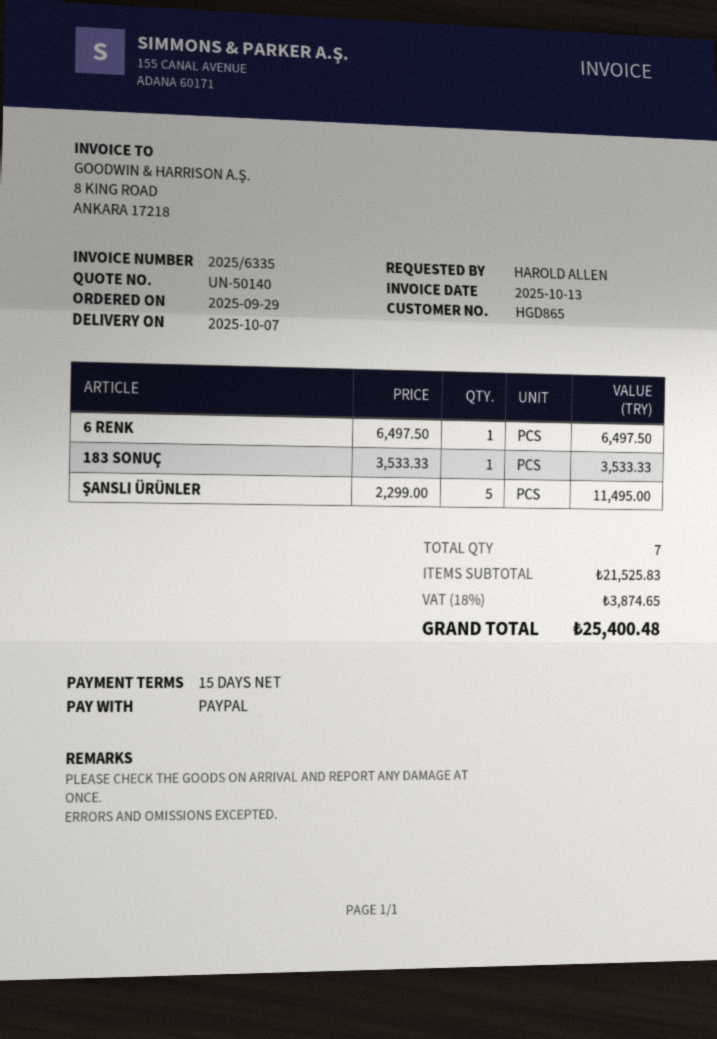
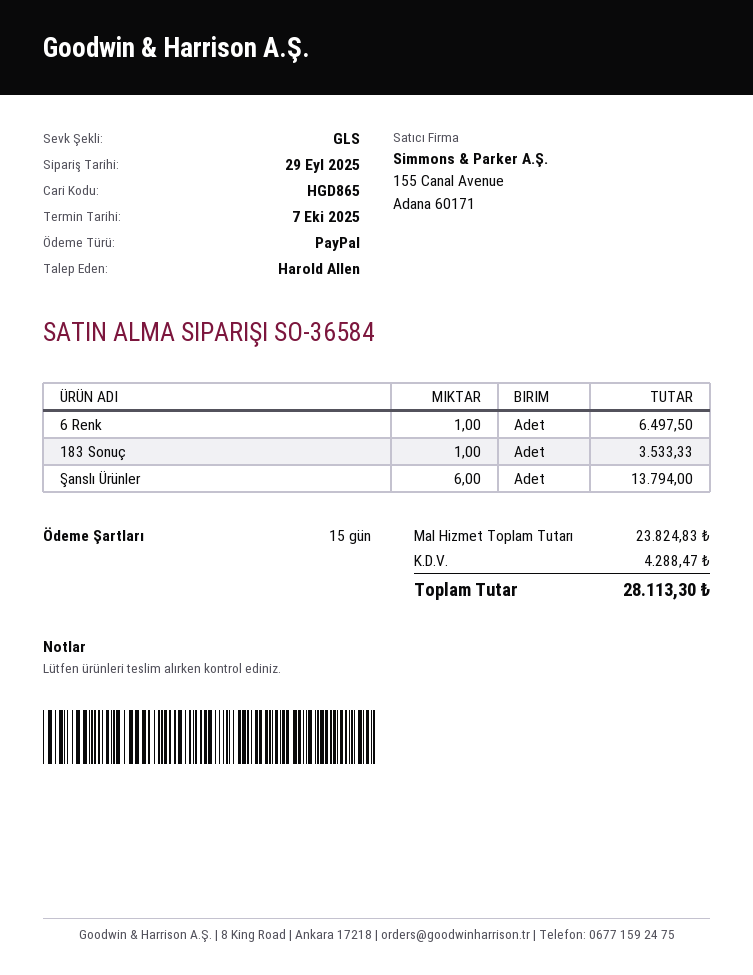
ŞANSLI ÜRÜNLER: 5 for 11495.00 -> 6 for 13794.00
subtotal: 21525.83 -> 23824.83
tax: 3874.65 -> 4288.47
total: 25400.48 -> 28113.30

